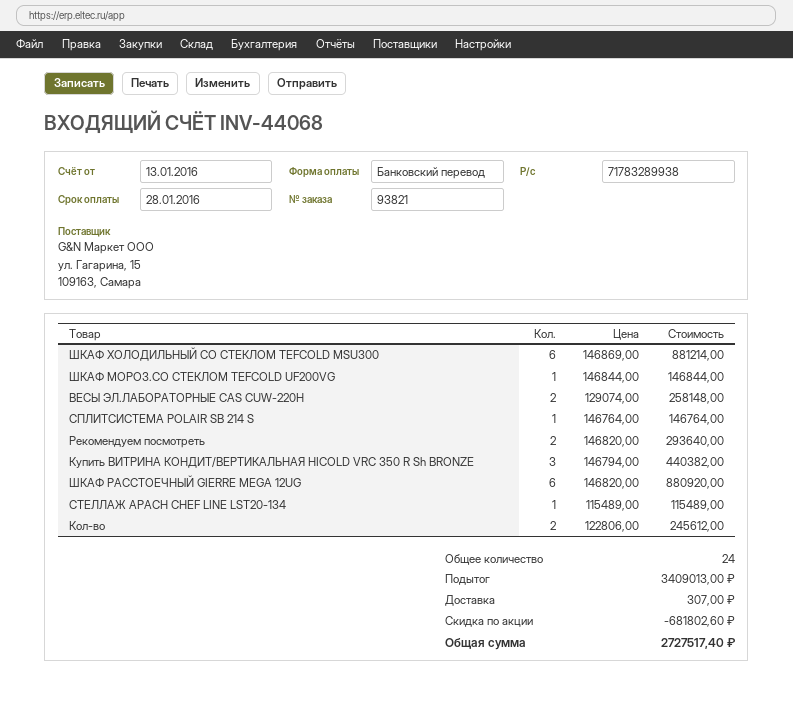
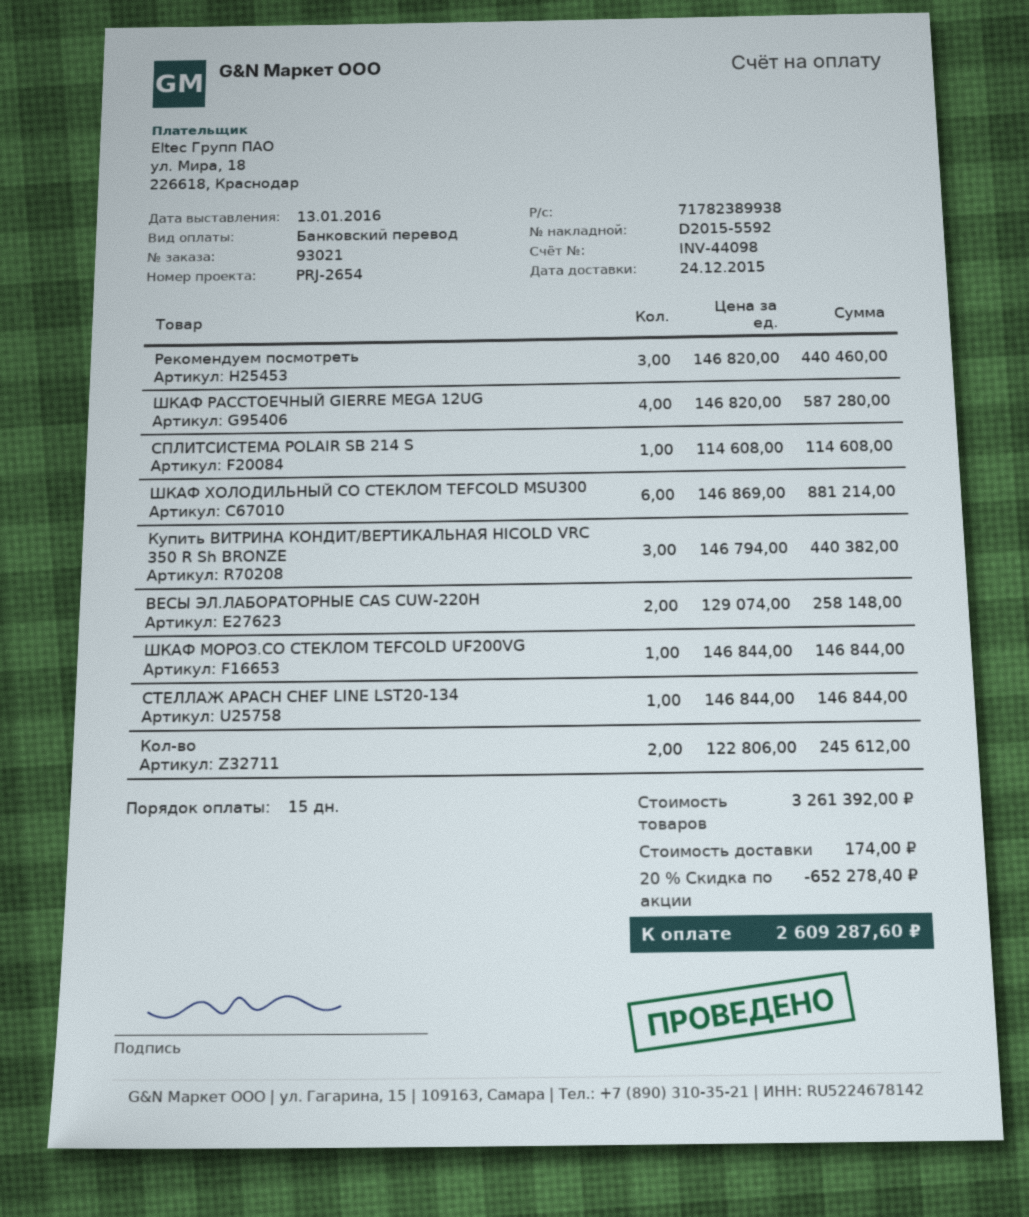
order number: 93821 -> 93021
invoice number: INV-44068 -> INV-44098
bank account: 71783289938 -> 71782389938
СПЛИТСИСТЕМА POLAIR SB 214 S: 1 x 146764.00 = 146764.00 -> 1 x 114608.00 = 114608.00
Рекомендуем посмотреть: 2 x 146820.00 = 293640.00 -> 3 x 146820.00 = 440460.00
ШКАФ РАССТОЕЧНЫЙ GIERRE MEGA 12UG: 6 x 146820.00 = 880920.00 -> 4 x 146820.00 = 587280.00
СТЕЛЛАЖ APACH CHEF LINE LST20-134: 1 x 115489.00 = 115489.00 -> 1 x 146844.00 = 146844.00
subtotal: 3409013.00 -> 3261392.00
discount: 681802.60 -> 652278.40
shipping: 307.00 -> 174.00
total: 2727517.40 -> 2609287.60

